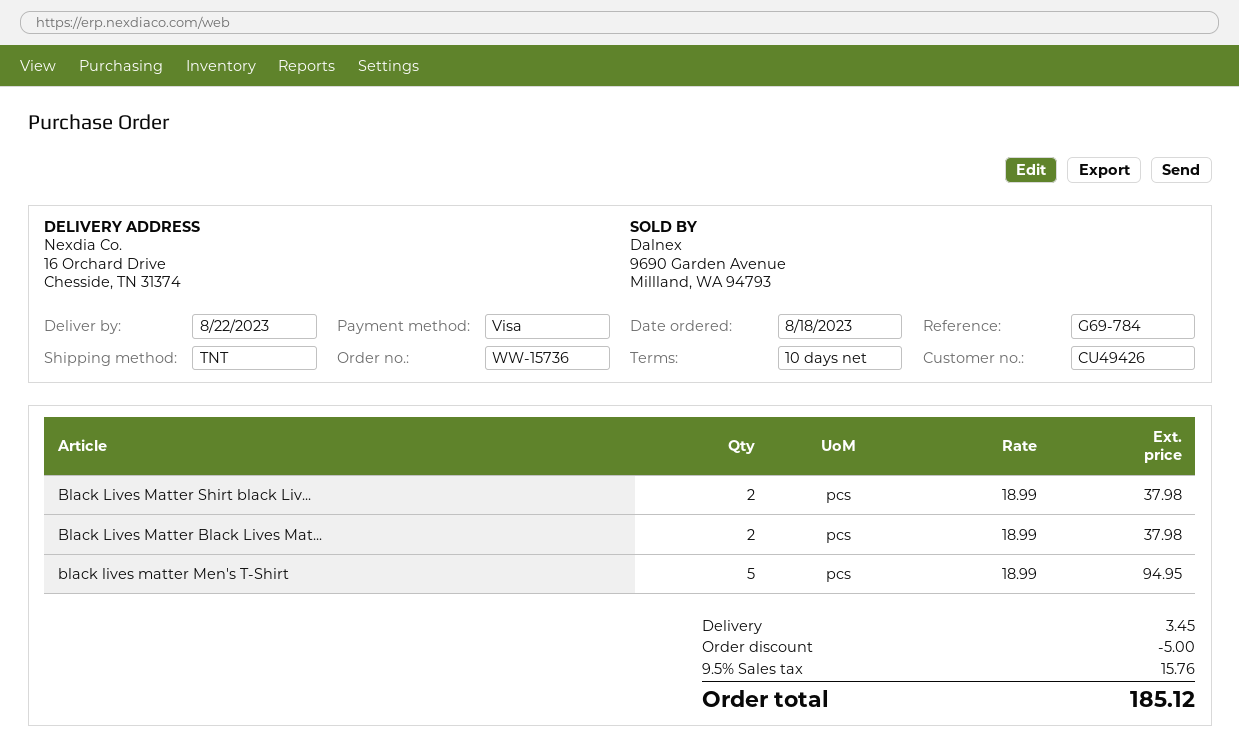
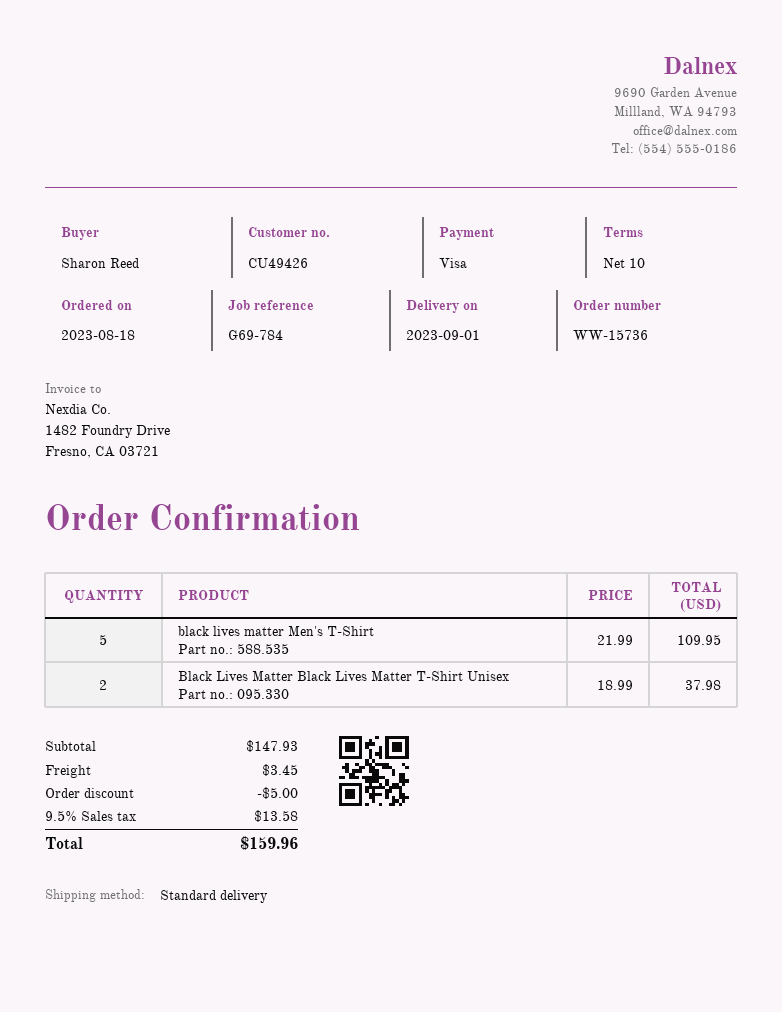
delivery date: 2023-08-22 -> 2023-09-01
shipping method: TNT -> standard
Black Lives Matter Shirt black Liv...: 2 x 18.99 = 37.98 -> none
black lives matter Men's T-Shirt: 5 x 18.99 = 94.95 -> 5 x 21.99 = 109.95
tax: 9.5% = 15.76 -> 9.5% = 13.58
total: 185.12 -> 159.96

